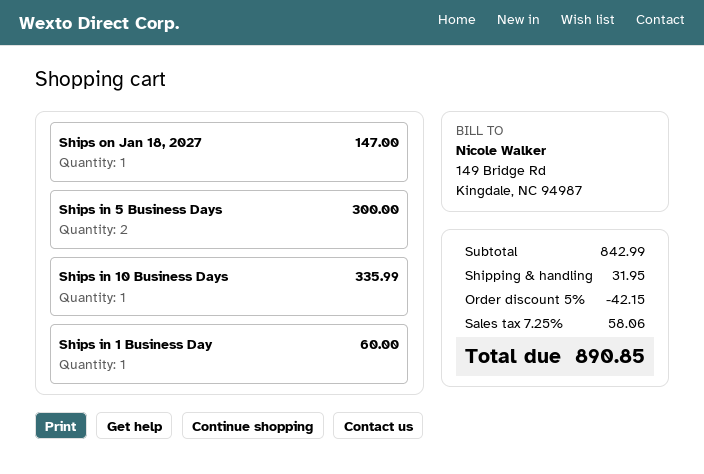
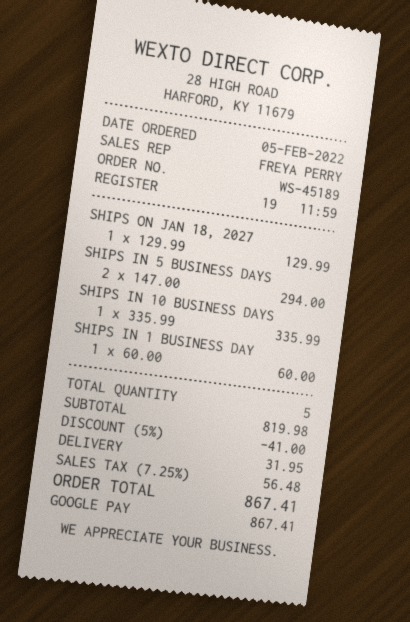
Ships on Jan 18, 2027: 1 for 147.00 -> 1 for 129.99
Ships in 5 Business Days: 2 for 300.00 -> 2 for 294.00
subtotal: 842.99 -> 819.98
discount: 5% = 42.15 -> 5% = 41.00
tax: 7.25% = 58.06 -> 7.25% = 56.48
total: 890.85 -> 867.41

